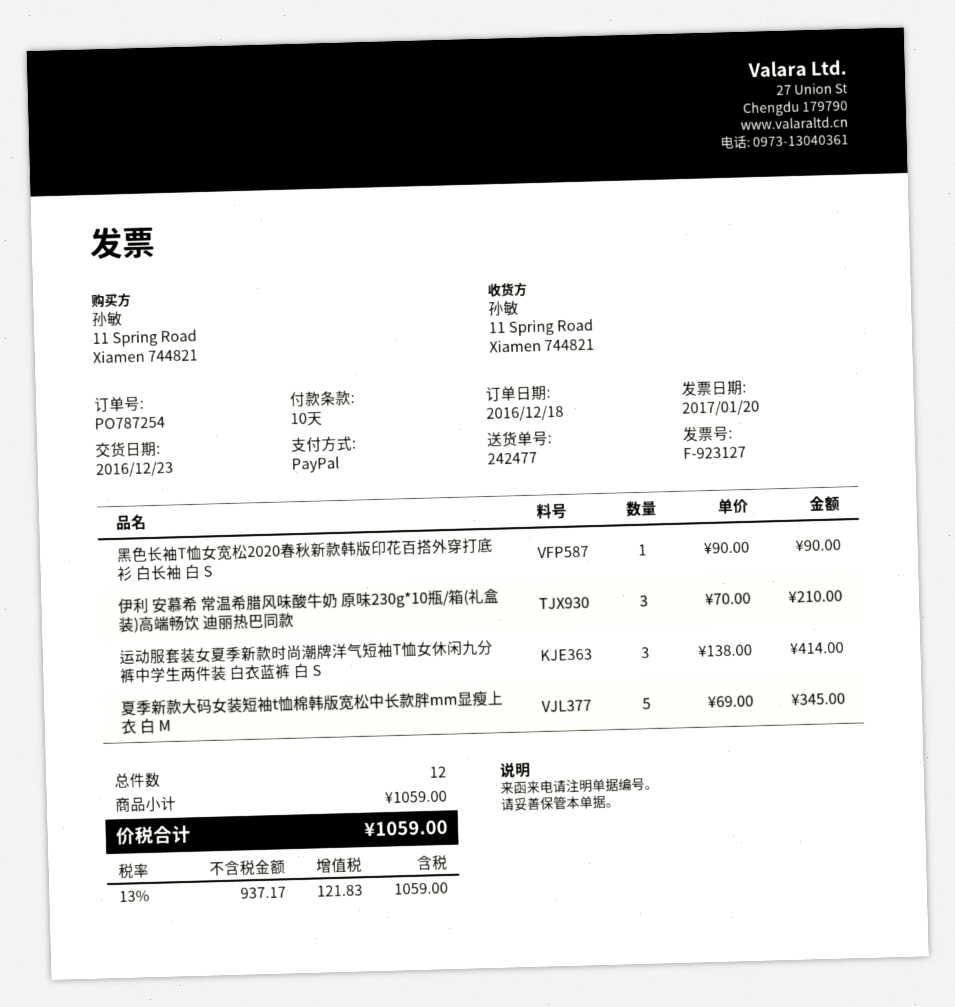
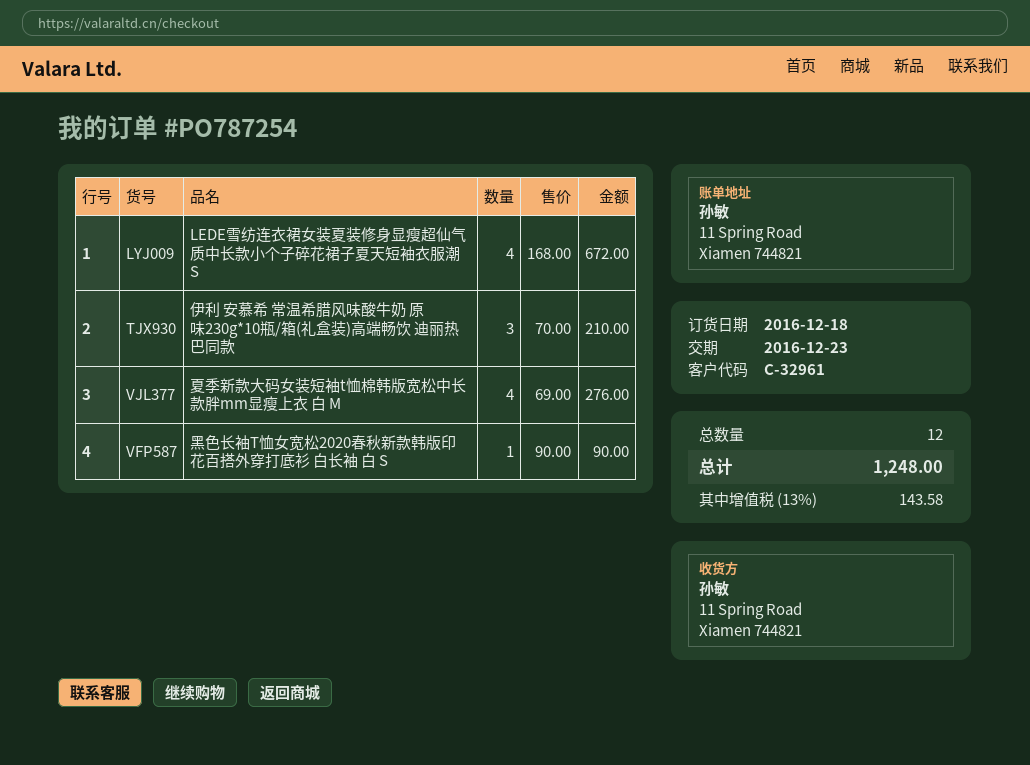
运动服套装女夏季新款时尚潮牌洋气短袖T恤女休闲九分裤中学生两件装 白衣蓝裤 白 S: 3 x 138.00 = 414.00 -> none
夏季新款大码女装短袖t恤棉韩版宽松中长款胖mm显瘦上衣 白 M: 5 x 69.00 = 345.00 -> 4 x 69.00 = 276.00
LEDE雪纺连衣裙女装夏装修身显瘦超仙气质中长款小个子碎花裙子夏天短袖衣服潮 S: none -> 4 x 168.00 = 672.00
tax: 13% = 121.83 -> 13% = 143.58
total: 1059.00 -> 1248.00

